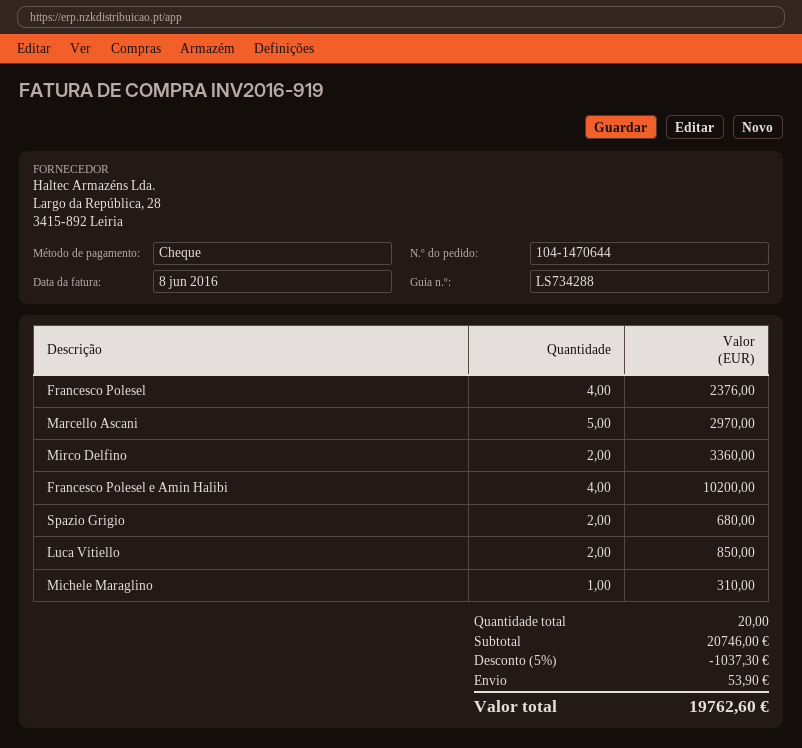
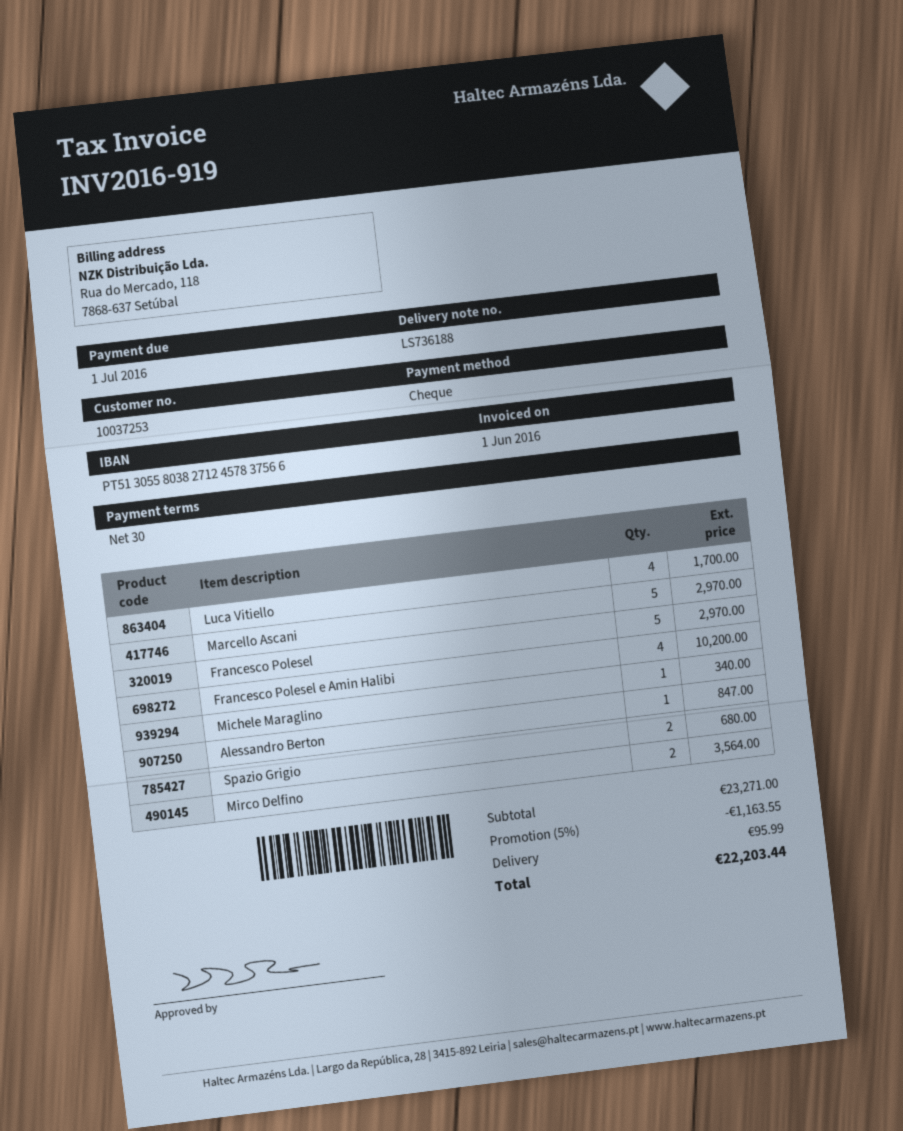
delivery note number: LS734288 -> LS736188
invoice date: 2016-06-08 -> 2016-06-01
Francesco Polesel: 4 for 2376.00 -> 5 for 2970.00
Mirco Delfino: 2 for 3360.00 -> 2 for 3564.00
Luca Vitiello: 2 for 850.00 -> 4 for 1700.00
Michele Maraglino: 1 for 310.00 -> 1 for 340.00
Alessandro Berton: none -> 1 for 847.00
subtotal: 20746.00 -> 23271.00
discount: 5% = 1037.30 -> 5% = 1163.55
shipping: 53.90 -> 95.99
total: 19762.60 -> 22203.44

